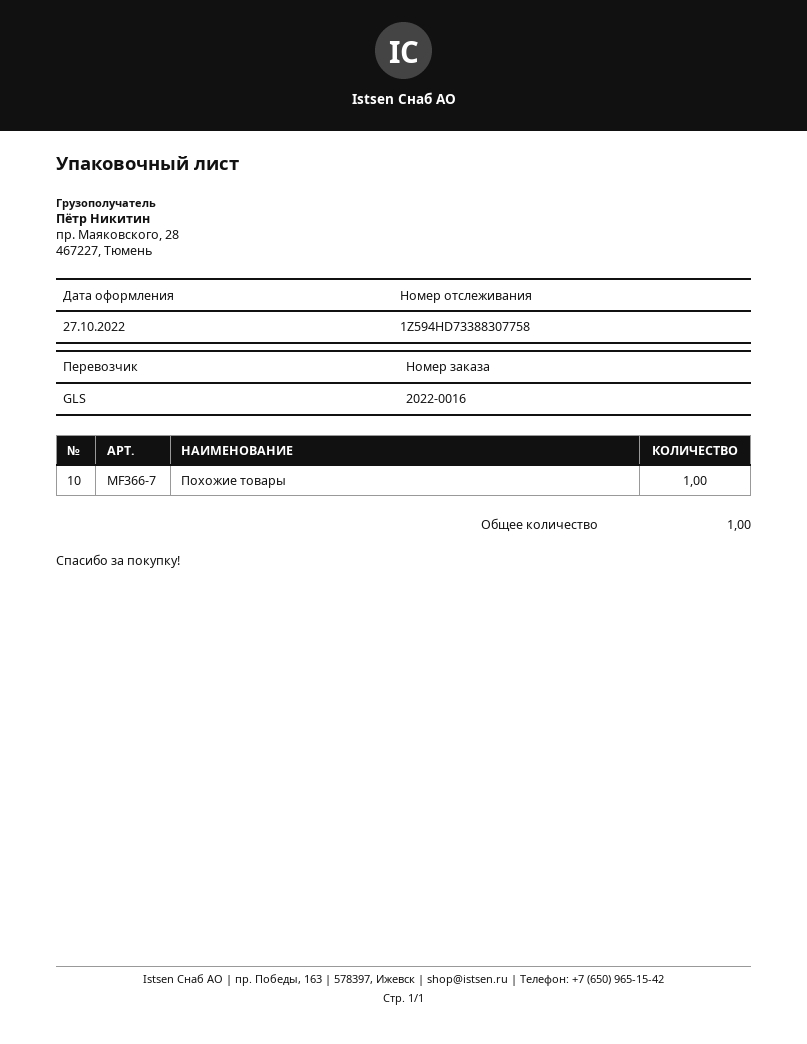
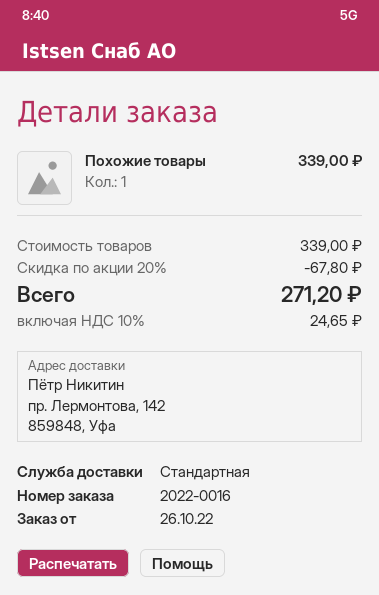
order date: 2022-10-27 -> 2022-10-26
shipping method: GLS -> standard
ship to: пр. Маяковского, 28, 467227, Тюмень -> пр. Лермонтова, 142, 859848, Уфа

